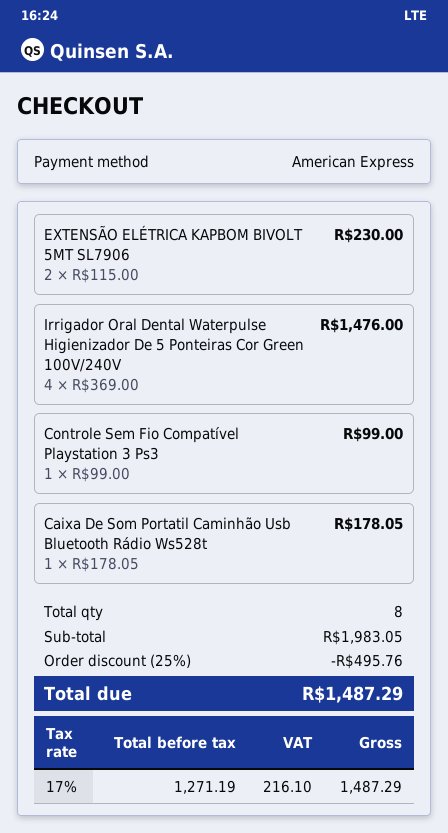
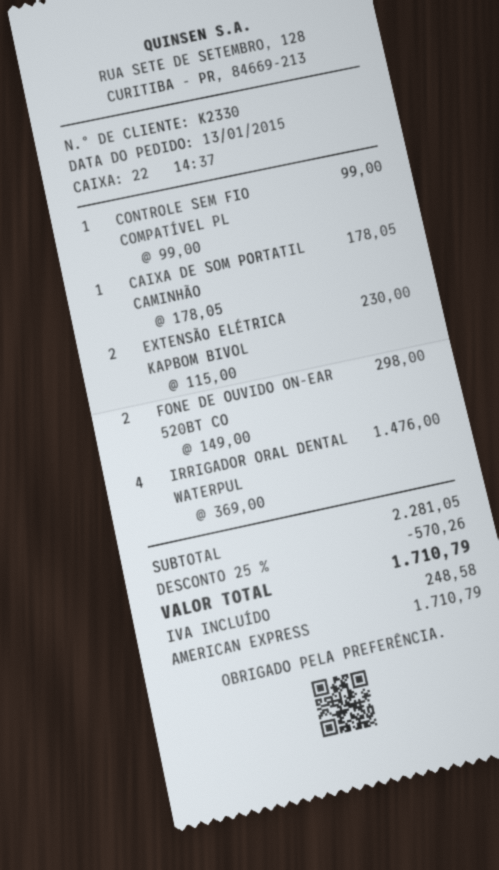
FONE DE OUVIDO ON-EAR 520BT CO: none -> 2 x 149.00 = 298.00
subtotal: 1983.05 -> 2281.05
discount: 25% = 495.76 -> 25% = 570.26
tax: 216.10 -> 248.58
total: 1487.29 -> 1710.79

